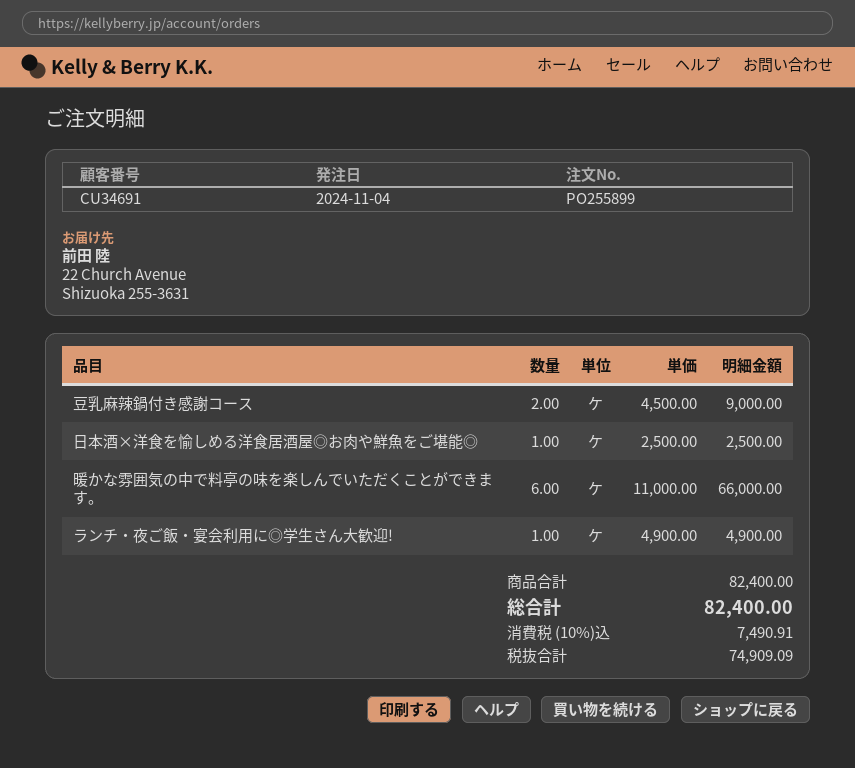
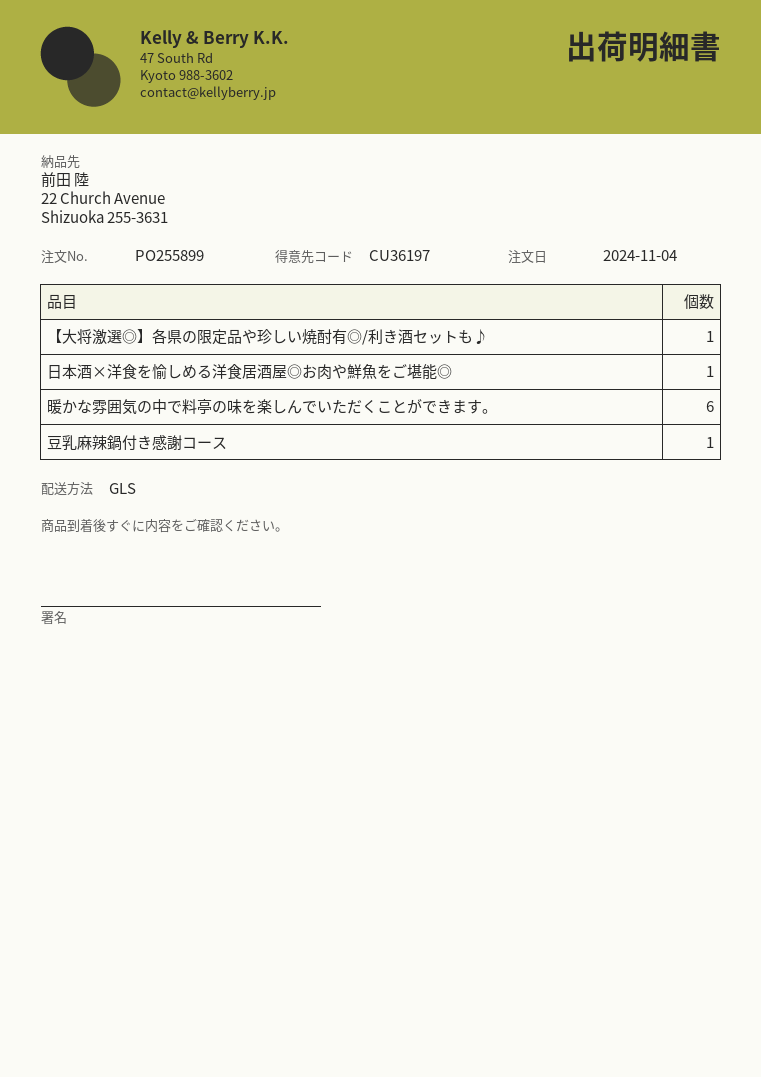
customer number: CU34691 -> CU36197
豆乳麻辣鍋付き感謝コース: 2 -> 1
ランチ・夜ご飯・宴会利用に◎学生さん大歓迎!: 1 -> none
【大将激選◎】各県の限定品や珍しい焼酎有◎/利き酒セットも♪: none -> 1

